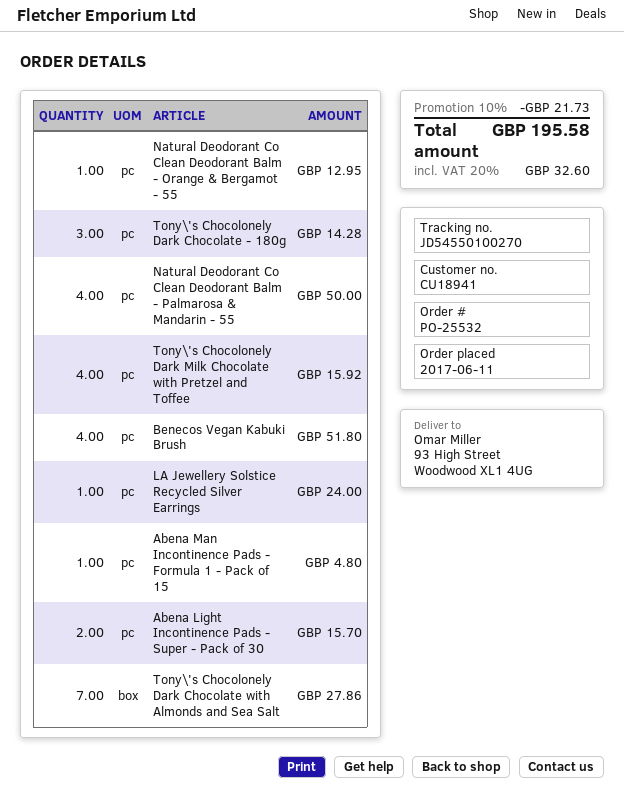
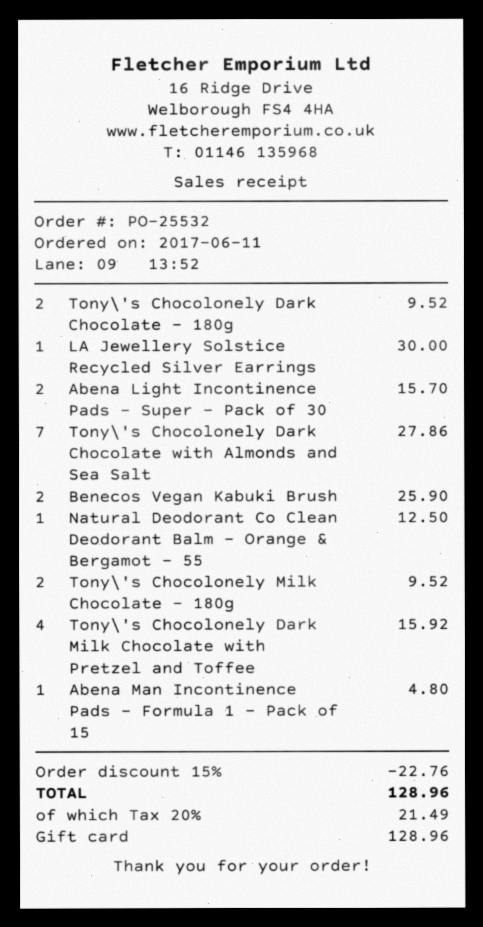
Natural Deodorant Co Clean Deodorant Balm - Orange & Bergamot - 55: 1 for 12.95 -> 1 for 12.50
Tony\'s Chocolonely Dark Chocolate - 180g: 3 for 14.28 -> 2 for 9.52
Natural Deodorant Co Clean Deodorant Balm - Palmarosa & Mandarin - 55: 4 for 50.00 -> none
Benecos Vegan Kabuki Brush: 4 for 51.80 -> 2 for 25.90
LA Jewellery Solstice Recycled Silver Earrings: 1 for 24.00 -> 1 for 30.00
Tony\'s Chocolonely Milk Chocolate - 180g: none -> 2 for 9.52
discount: 10% = 21.73 -> 15% = 22.76
tax: 20% = 32.60 -> 20% = 21.49
total: 195.58 -> 128.96

